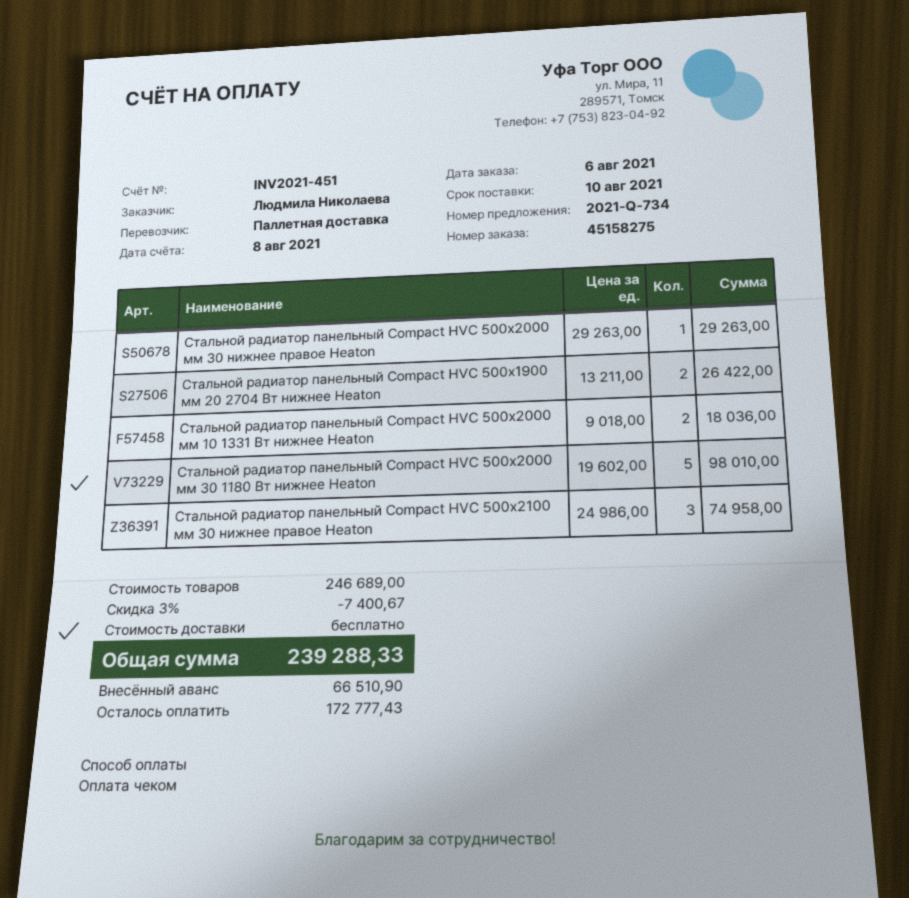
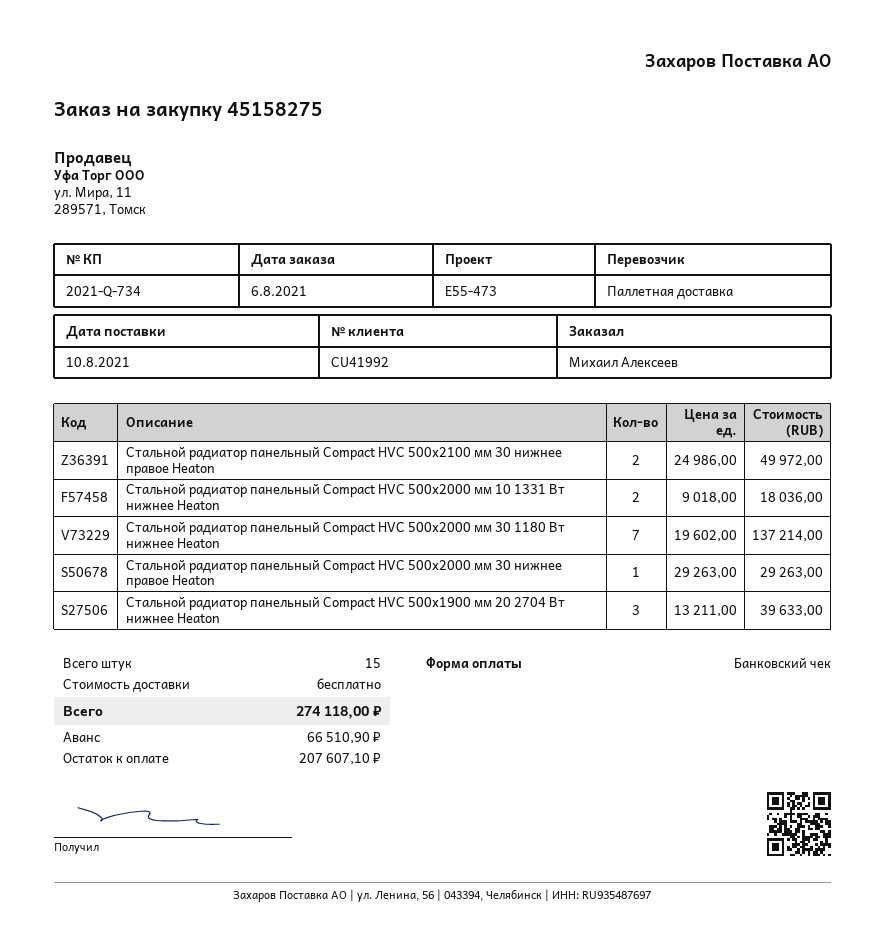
ordered by: Людмила Николаева -> Михаил Алексеев
Стальной радиатор панельный Compact HVC 500х1900 мм 20 2704 Вт нижнее Heaton: 2 x 13211.00 = 26422.00 -> 3 x 13211.00 = 39633.00
Стальной радиатор панельный Compact HVC 500х2000 мм 30 1180 Вт нижнее Heaton: 5 x 19602.00 = 98010.00 -> 7 x 19602.00 = 137214.00
Стальной радиатор панельный Compact HVC 500х2100 мм 30 нижнее правое Heaton: 3 x 24986.00 = 74958.00 -> 2 x 24986.00 = 49972.00
discount: 3% = 7400.67 -> none
total: 239288.33 -> 274118.00
balance: 172777.43 -> 207607.10

